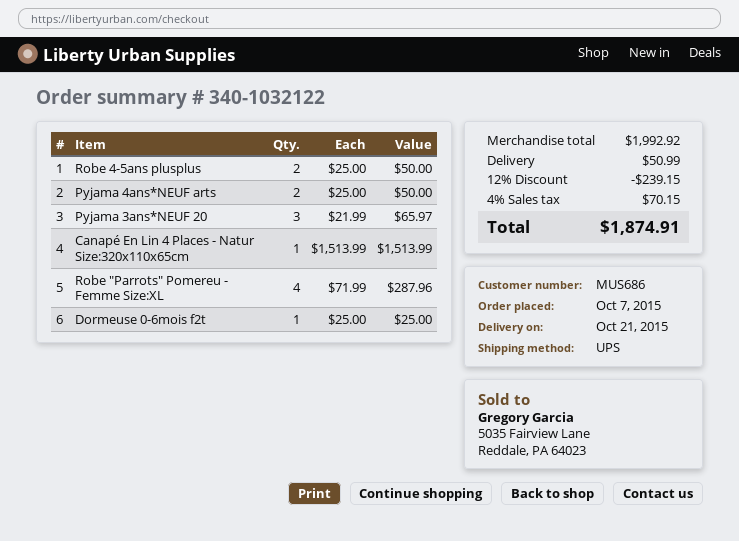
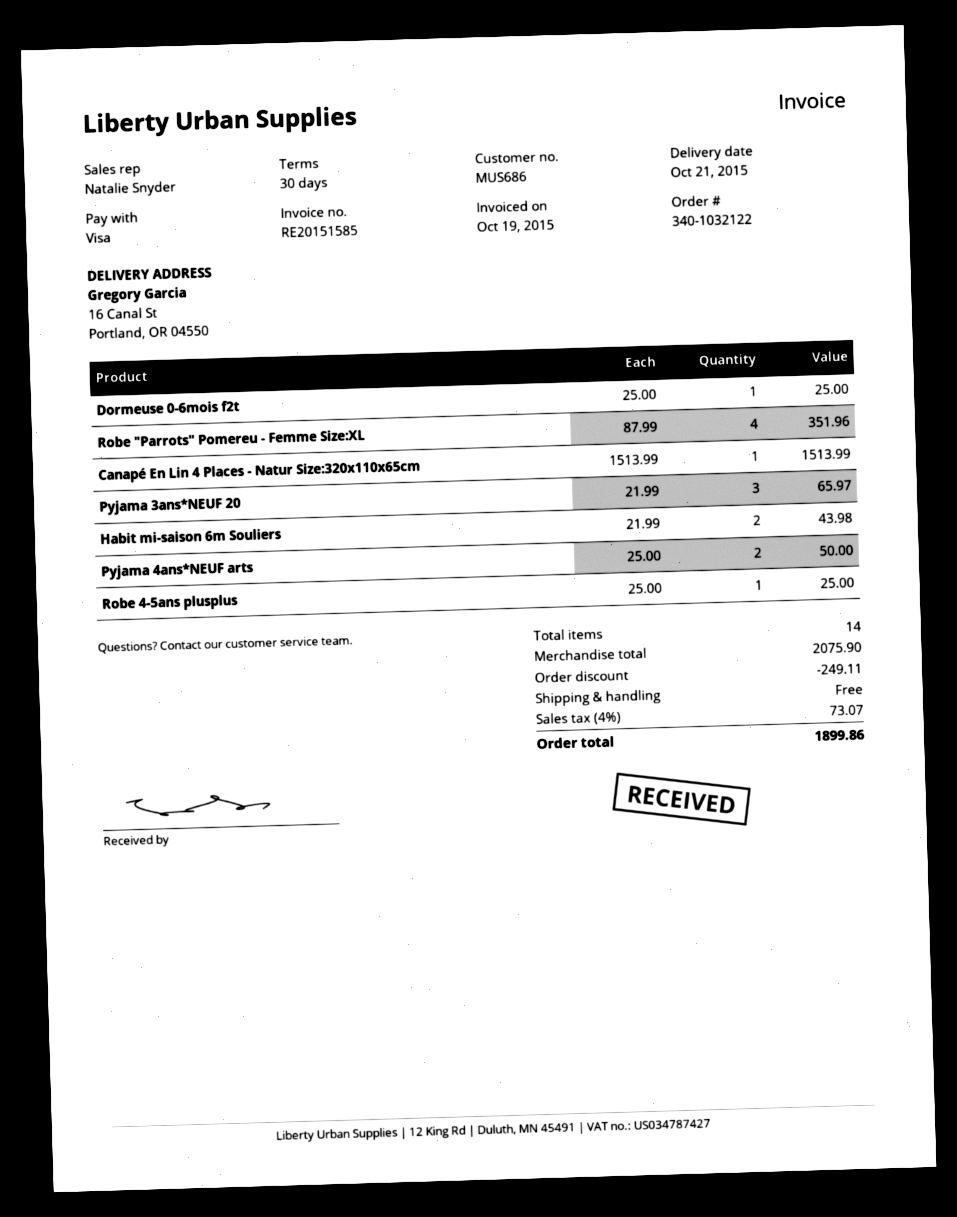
Robe 4-5ans plusplus: 2 x 25.00 = 50.00 -> 1 x 25.00 = 25.00
Robe "Parrots" Pomereu - Femme Size:XL: 4 x 71.99 = 287.96 -> 4 x 87.99 = 351.96
Habit mi-saison 6m Souliers: none -> 2 x 21.99 = 43.98
subtotal: 1992.92 -> 2075.90
discount: 239.15 -> 249.11
shipping: 50.99 -> 0.00
tax: 4% = 70.15 -> 4% = 73.07
total: 1874.91 -> 1899.86

